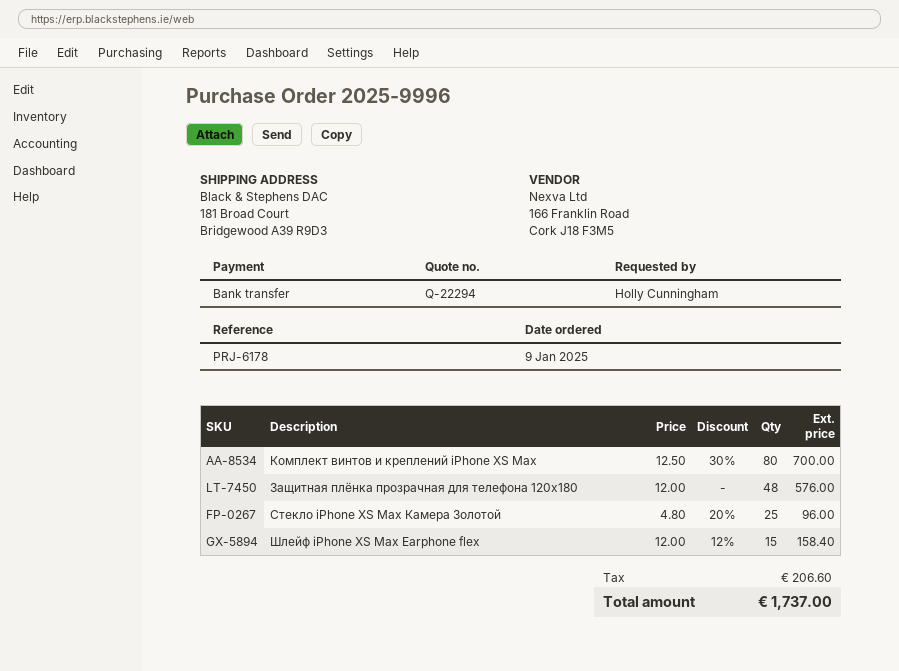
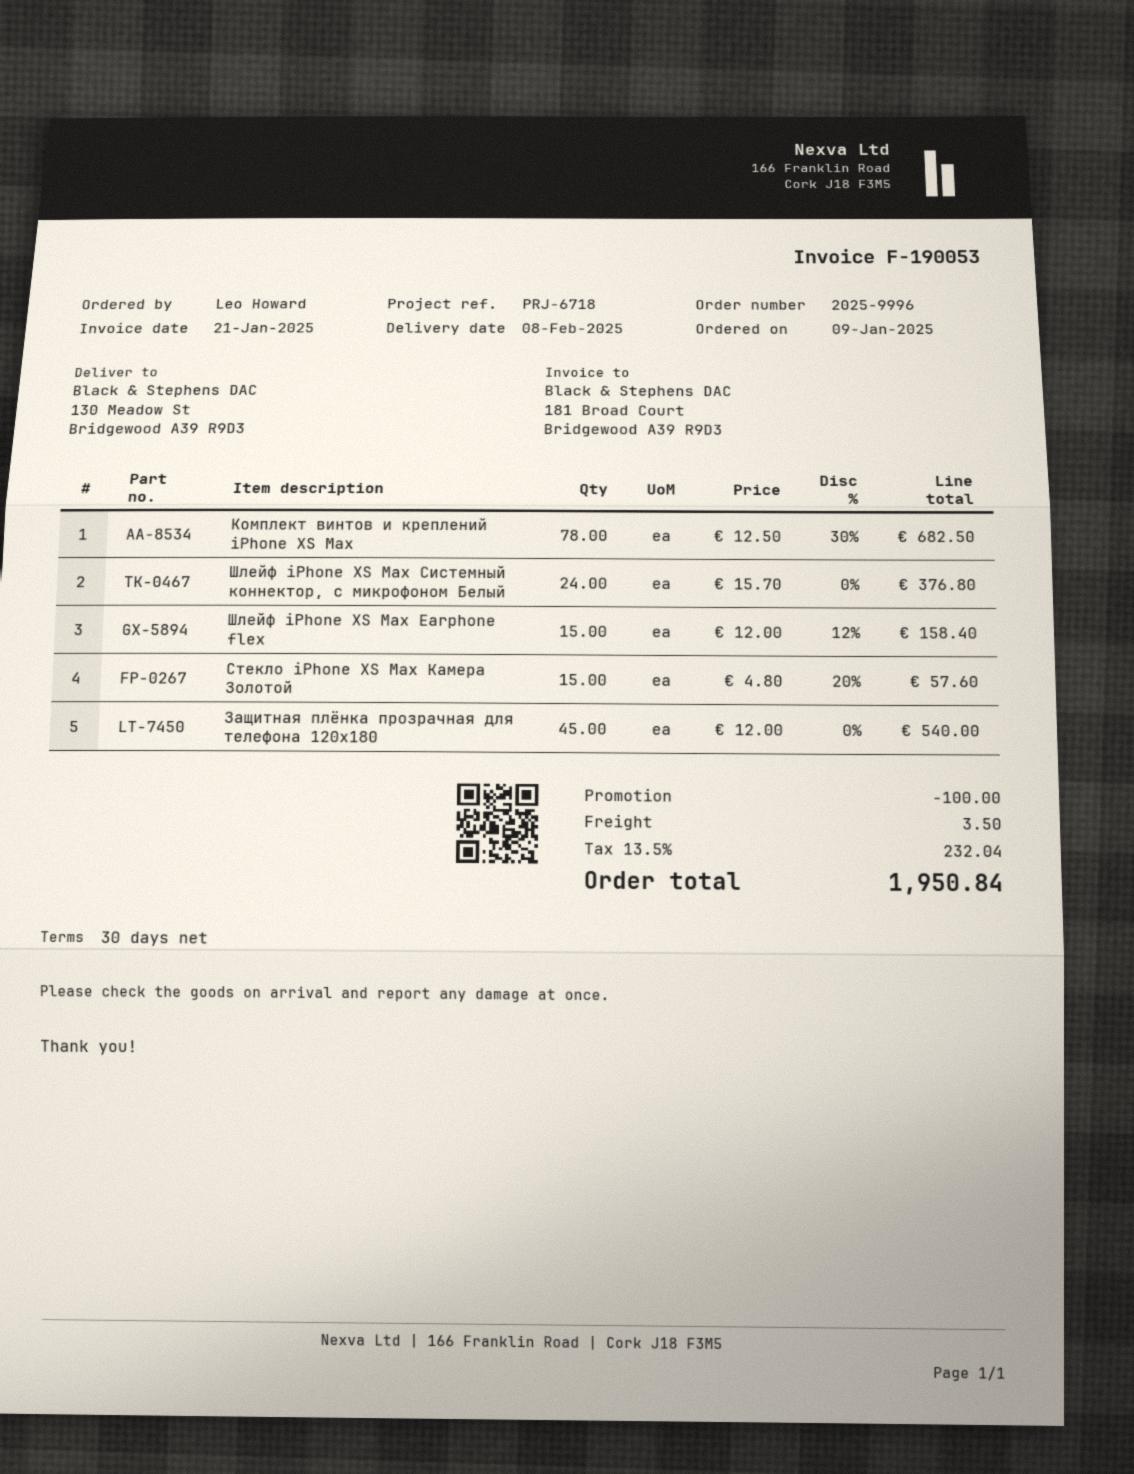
reference: PRJ-6178 -> PRJ-6718
ordered by: Holly Cunningham -> Leo Howard
ship to: 181 Broad Court, Bridgewood A39 R9D3 -> 130 Meadow St, Bridgewood A39 R9D3
Комплект винтов и креплений iPhone XS Max: 80 x 12.50 - 30% = 700.00 -> 78 x 12.50 - 30% = 682.50
Защитная плёнка прозрачная для телефона 120x180: 48 x 12.00 = 576.00 -> 45 x 12.00 = 540.00
Стекло iPhone XS Max Камера Золотой: 25 x 4.80 - 20% = 96.00 -> 15 x 4.80 - 20% = 57.60
Шлейф iPhone XS Max Системный коннектор, с микрофоном Белый: none -> 24 x 15.70 = 376.80
discount: none -> 100.00
shipping: none -> 3.50
tax: 206.60 -> 232.04
total: 1737.00 -> 1950.84

